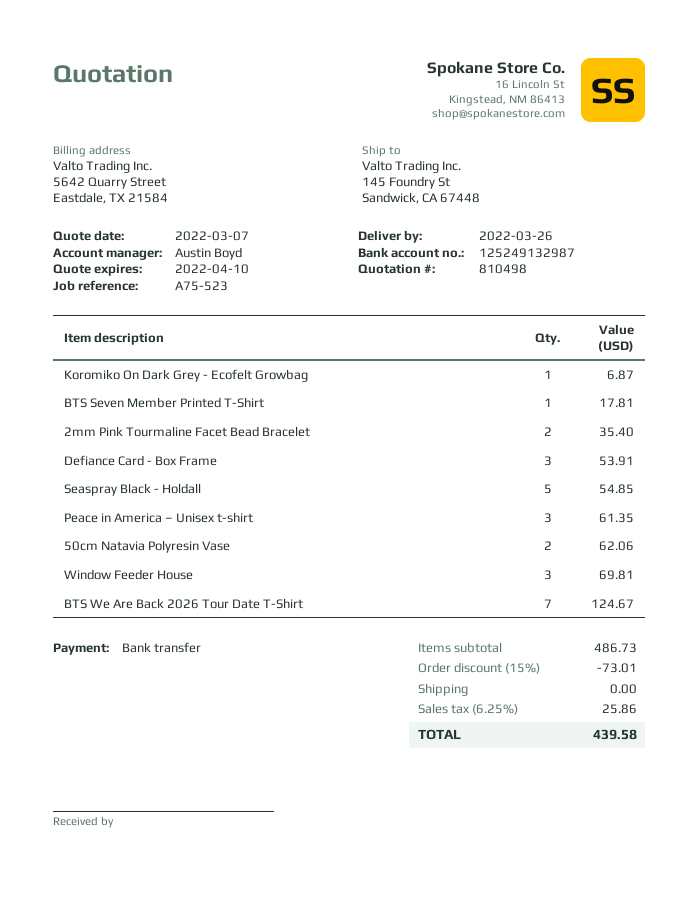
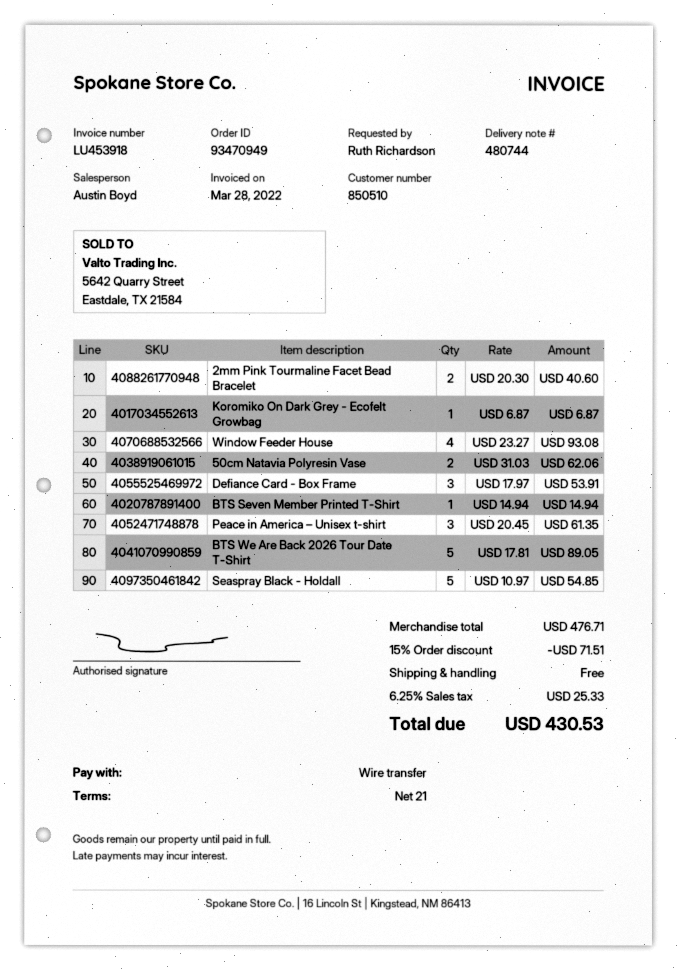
BTS Seven Member Printed T-Shirt: 1 for 17.81 -> 1 for 14.94
2mm Pink Tourmaline Facet Bead Bracelet: 2 for 35.40 -> 2 for 40.60
Window Feeder House: 3 for 69.81 -> 4 for 93.08
BTS We Are Back 2026 Tour Date T-Shirt: 7 for 124.67 -> 5 for 89.05
subtotal: 486.73 -> 476.71
discount: 15% = 73.01 -> 15% = 71.51
tax: 6.25% = 25.86 -> 6.25% = 25.33
total: 439.58 -> 430.53

